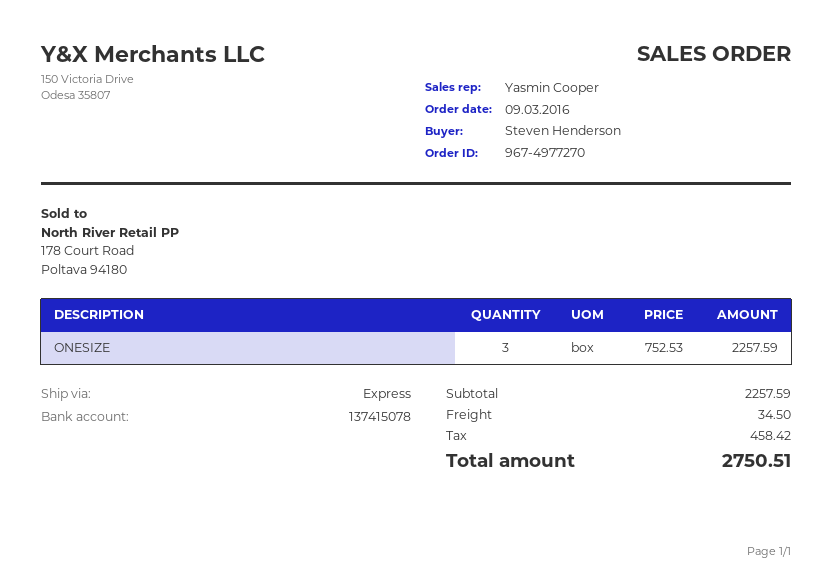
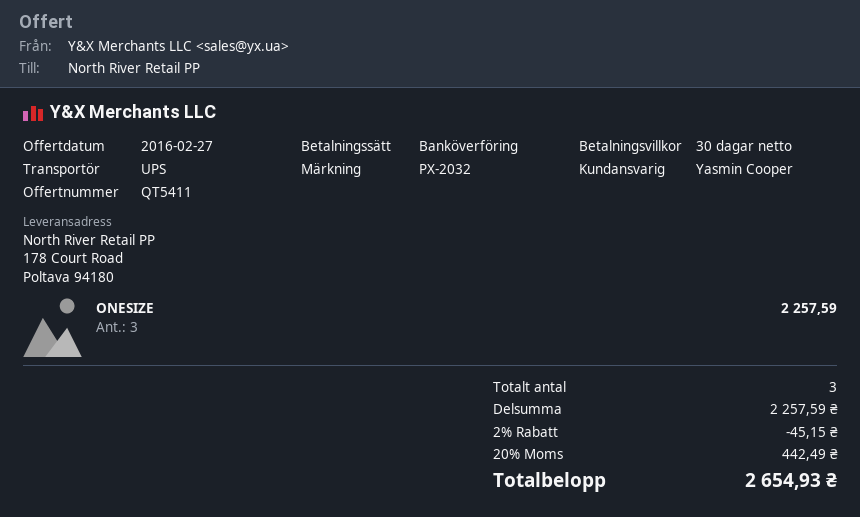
shipping method: express -> UPS
discount: none -> 2% = 45.15
shipping: 34.50 -> none
tax: 458.42 -> 442.49
total: 2750.51 -> 2654.93

